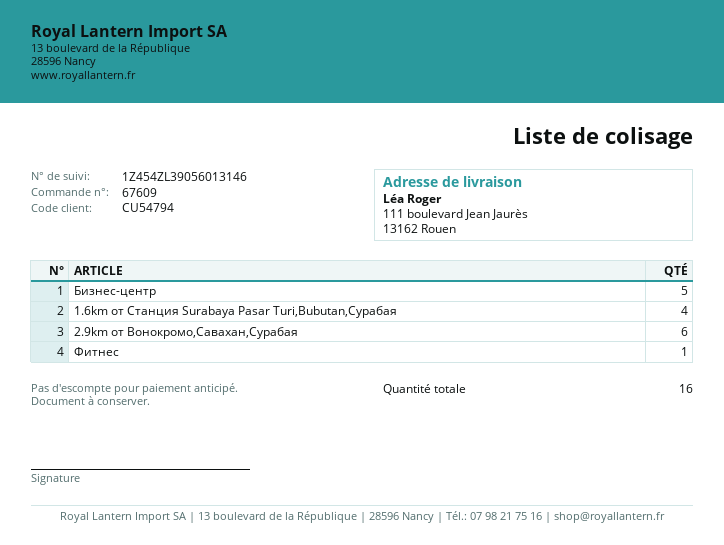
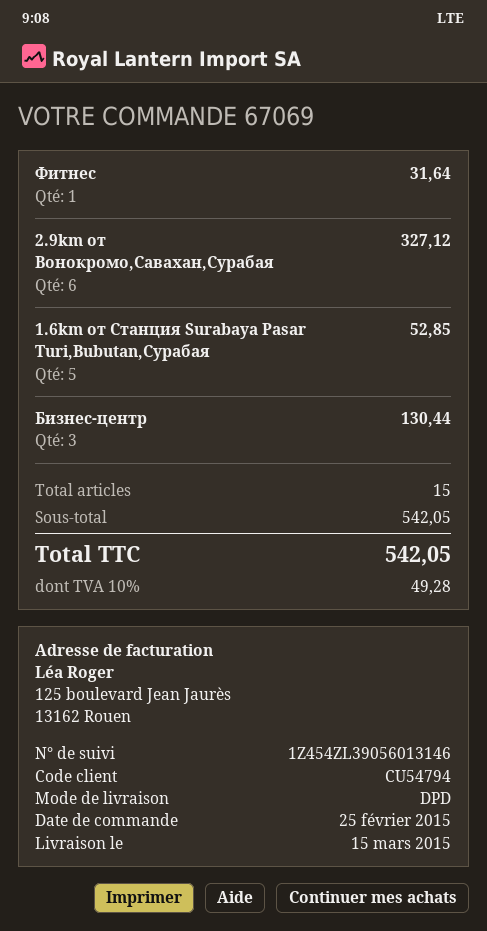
order number: 67609 -> 67069
Бизнес-центр: 5 -> 3
1.6km от Станция Surabaya Pasar Turi,Bubutan,Сурабая: 4 -> 5
total quantity: 16 -> 15

